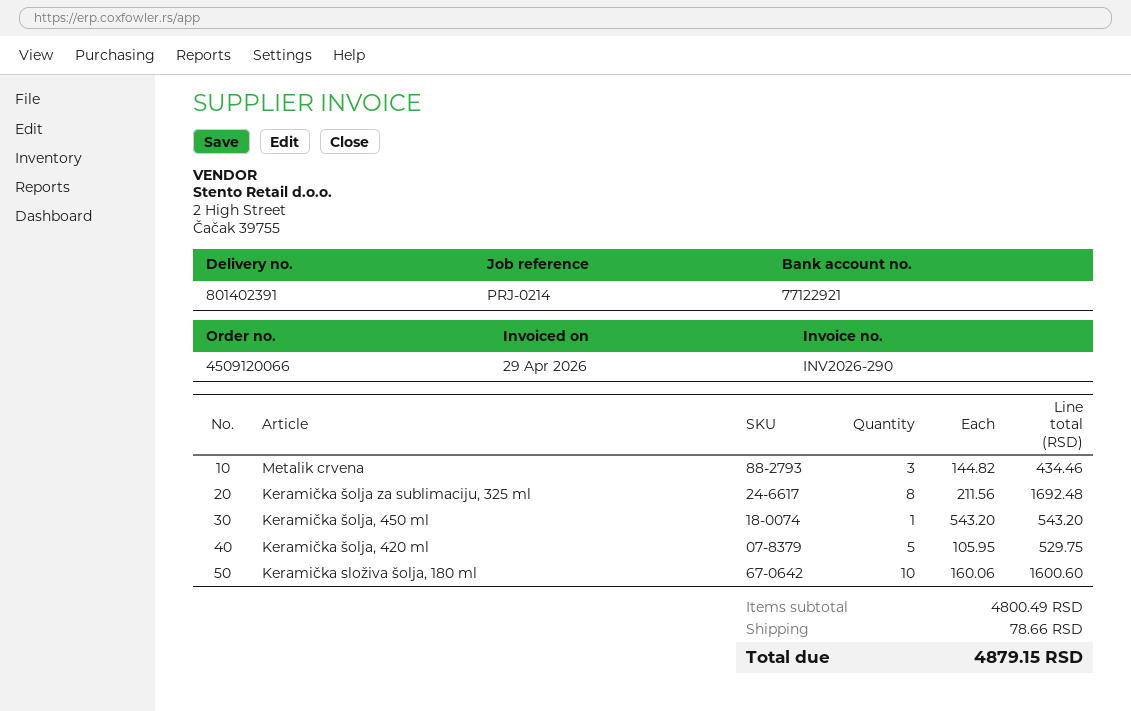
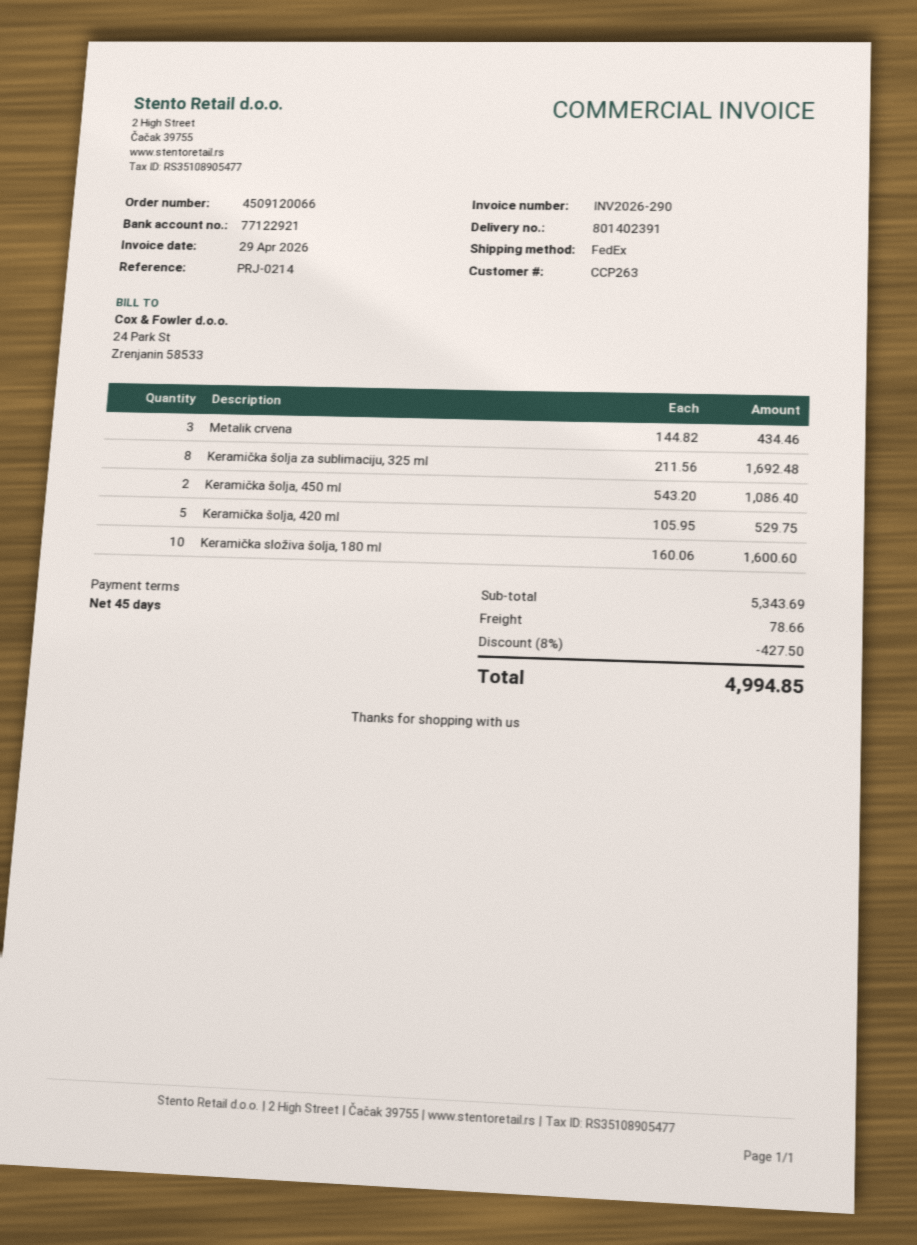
Keramička šolja, 450 ml: 1 x 543.20 = 543.20 -> 2 x 543.20 = 1086.40
subtotal: 4800.49 -> 5343.69
discount: none -> 8% = 427.50
total: 4879.15 -> 4994.85

